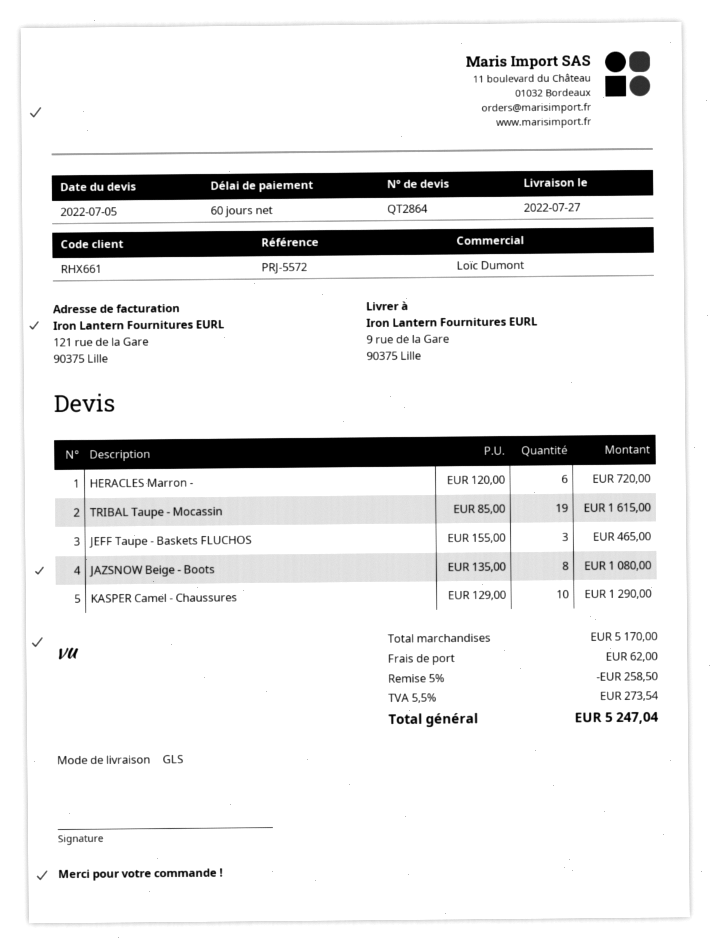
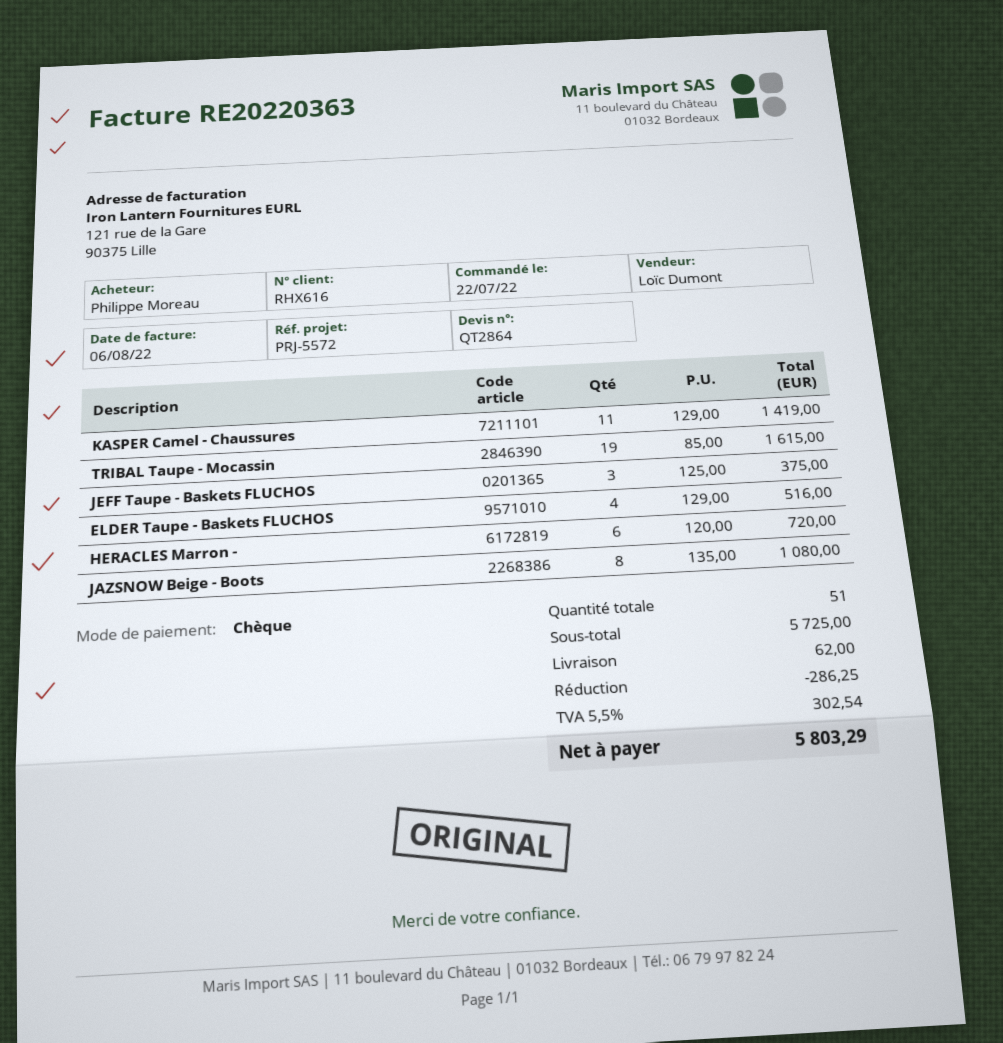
customer number: RHX661 -> RHX616
JEFF Taupe - Baskets FLUCHOS: 3 x 155.00 = 465.00 -> 3 x 125.00 = 375.00
KASPER Camel - Chaussures: 10 x 129.00 = 1290.00 -> 11 x 129.00 = 1419.00
ELDER Taupe - Baskets FLUCHOS: none -> 4 x 129.00 = 516.00
subtotal: 5170.00 -> 5725.00
discount: 258.50 -> 286.25
tax: 5.5% = 273.54 -> 5.5% = 302.54
total: 5247.04 -> 5803.29

